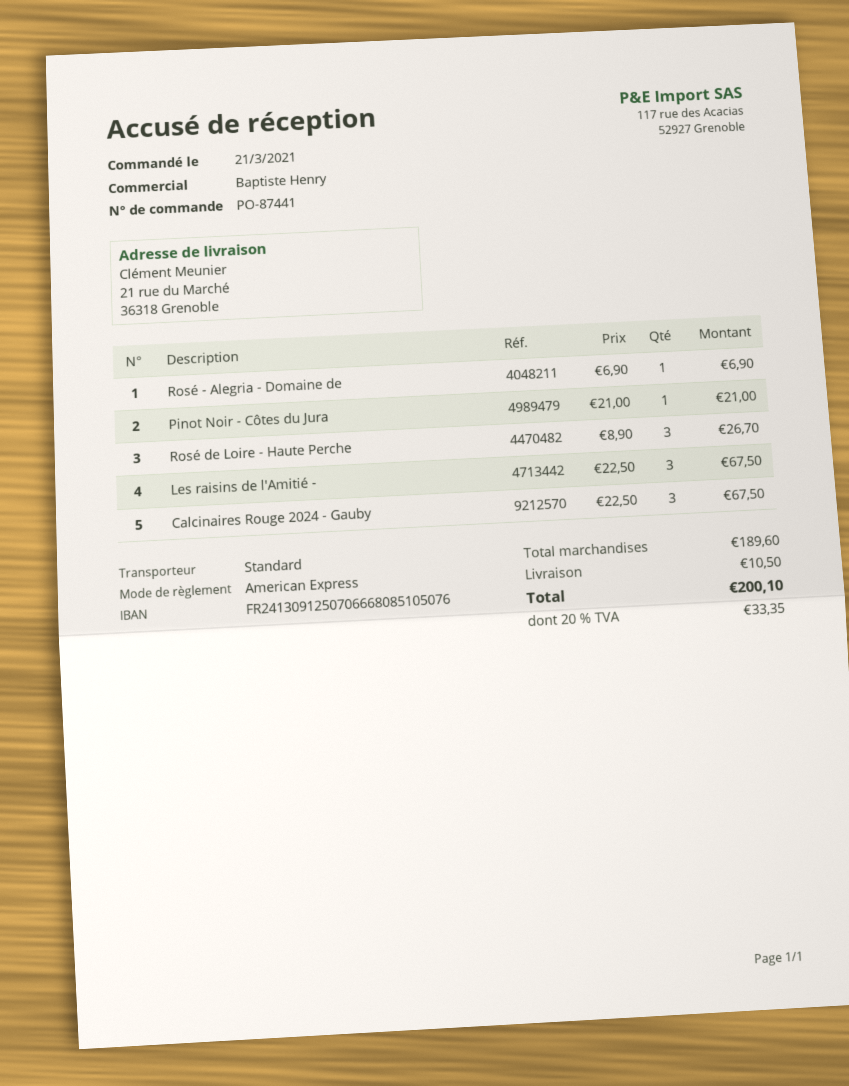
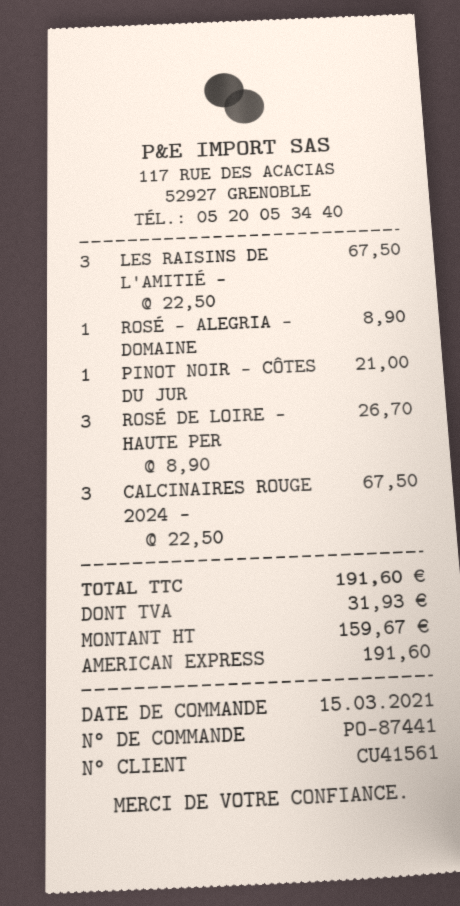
order date: 2021-03-21 -> 2021-03-15
Rosé - Alegria - Domaine de: 1 x 6.90 = 6.90 -> 1 x 8.90 = 8.90
shipping: 10.50 -> none
tax: 33.35 -> 31.93
total: 200.10 -> 191.60

